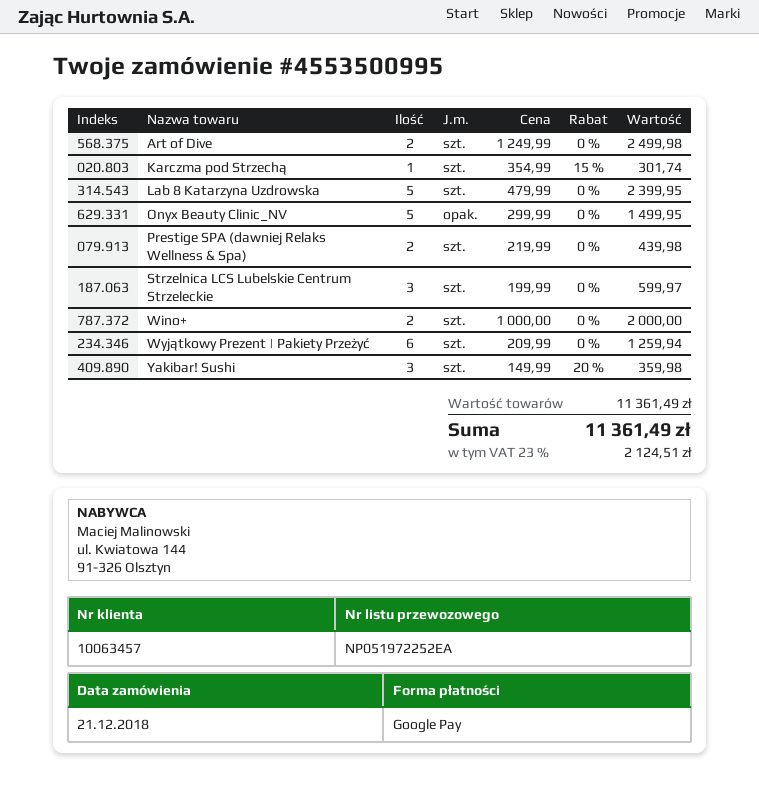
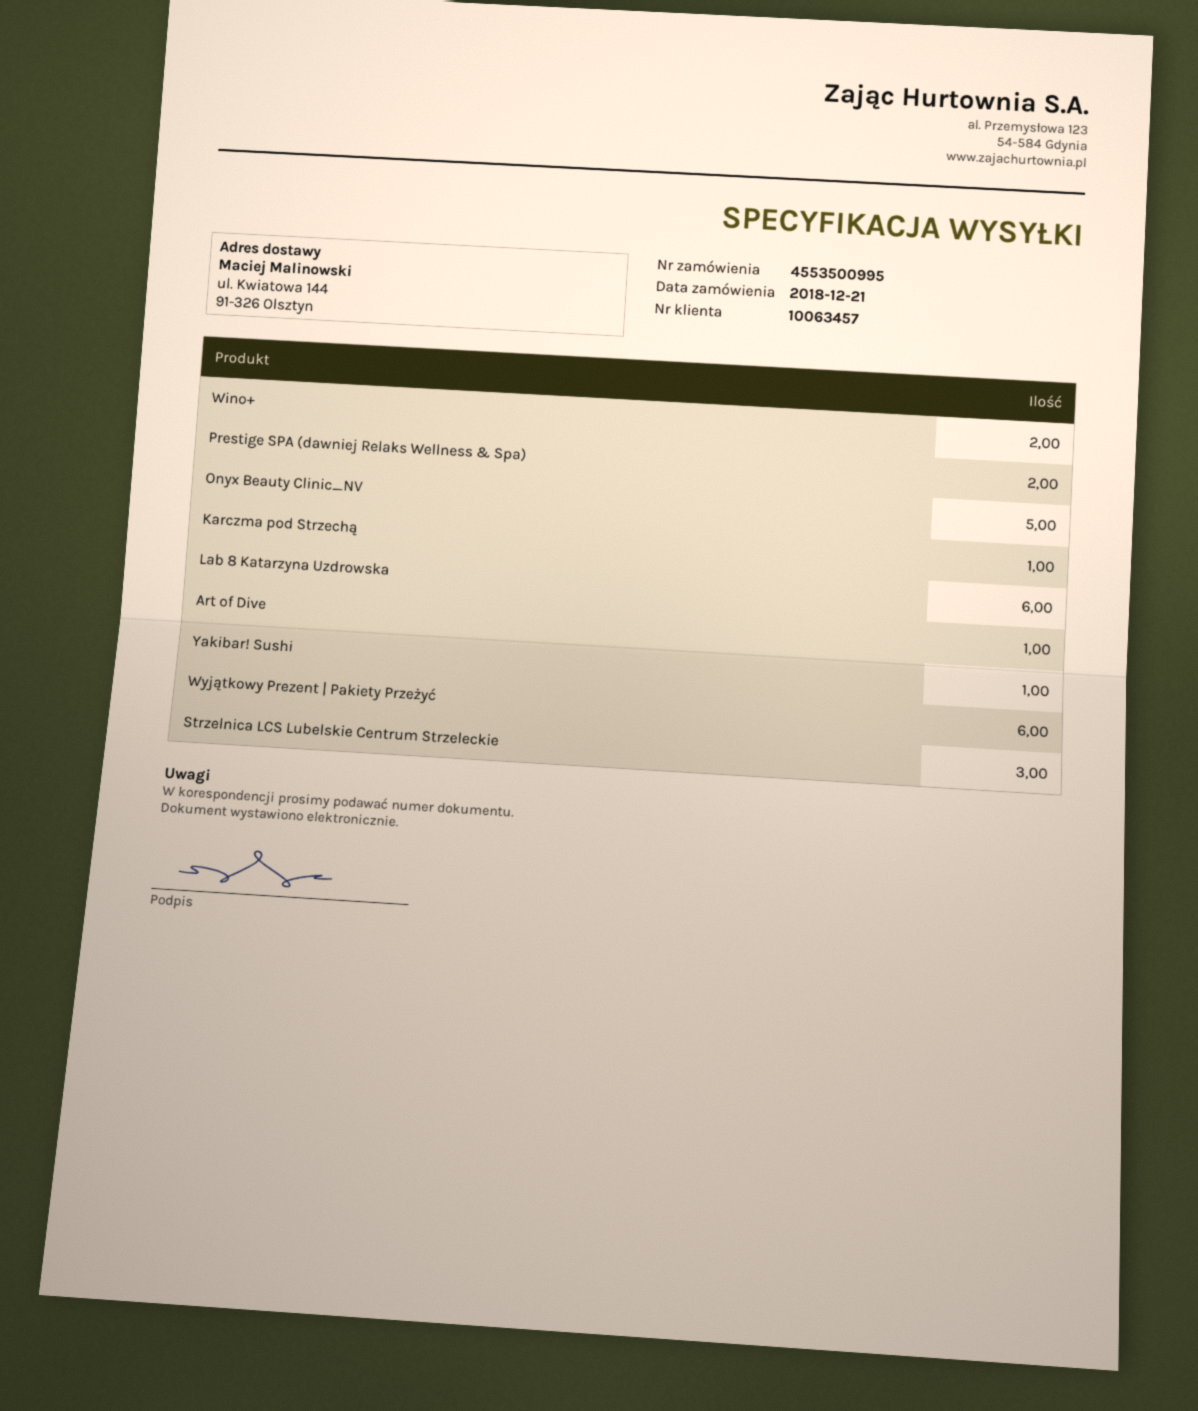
Art of Dive: 2 -> 1
Lab 8 Katarzyna Uzdrowska: 5 -> 6
Yakibar! Sushi: 3 -> 1

